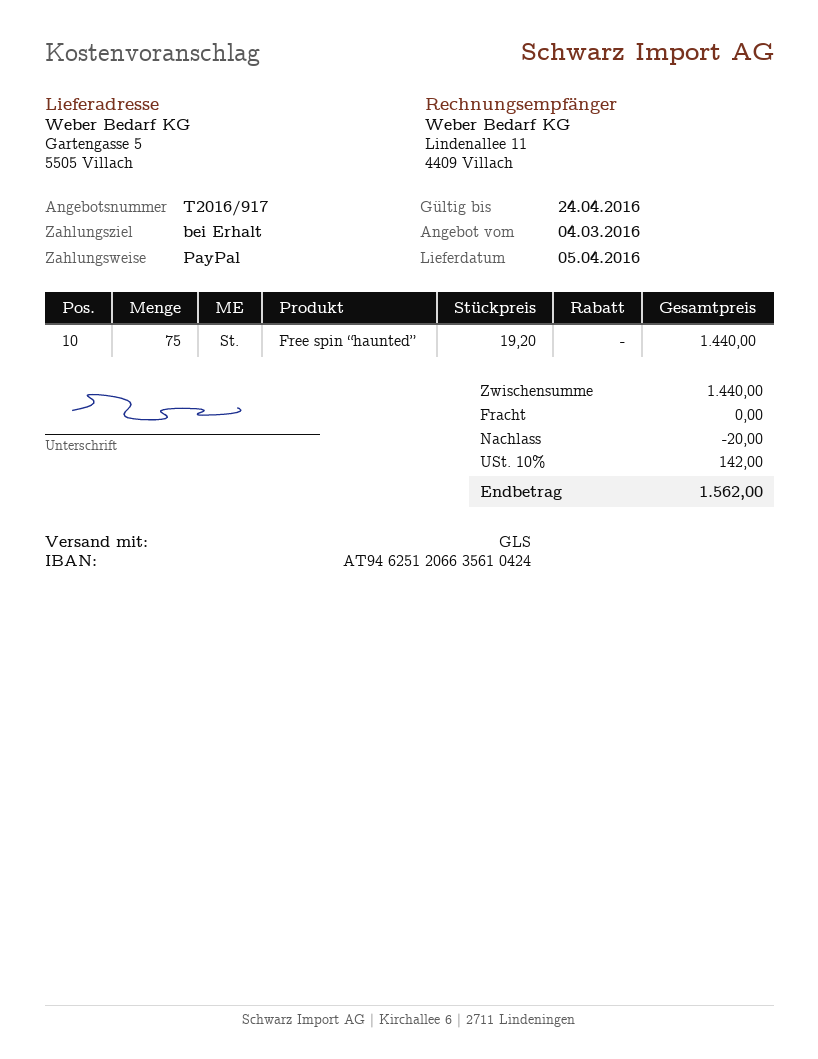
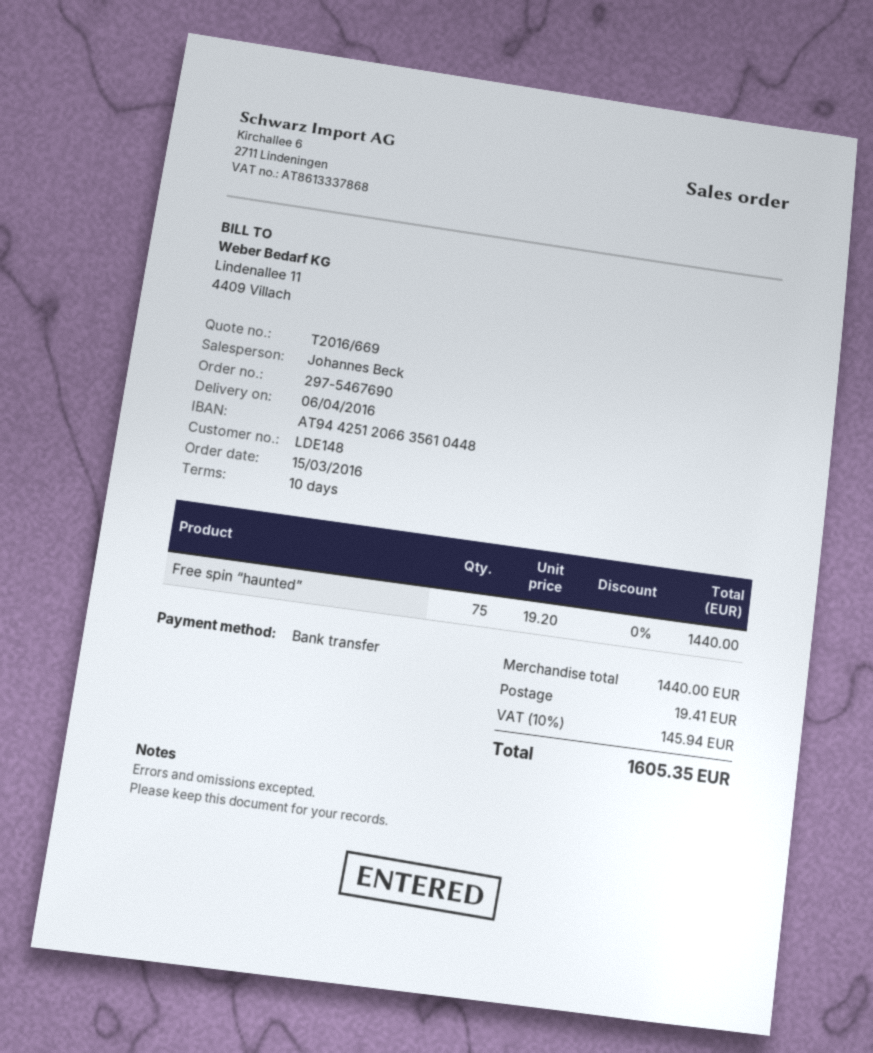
quote number: T2016/917 -> T2016/669
delivery date: 2016-04-05 -> 2016-04-06
payment terms: on receipt -> 10 days
payment method: PayPal -> bank transfer
bank account: AT946251206635610424 -> AT944251206635610448
discount: 20.00 -> none
shipping: 0.00 -> 19.41
tax: 10% = 142.00 -> 10% = 145.94
total: 1562.00 -> 1605.35

